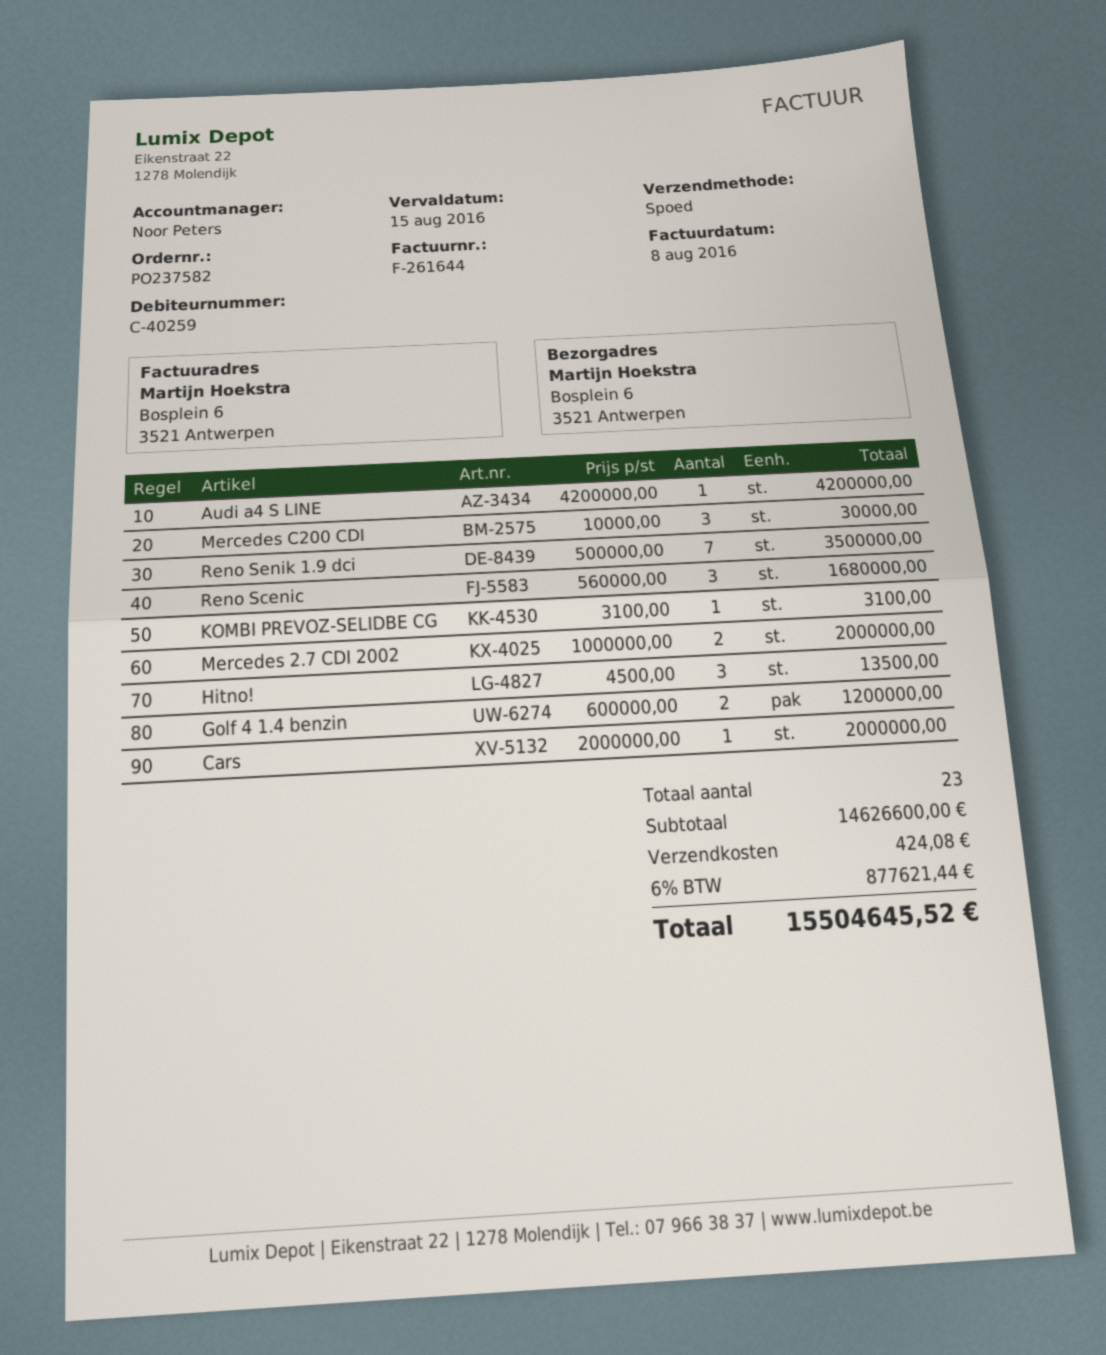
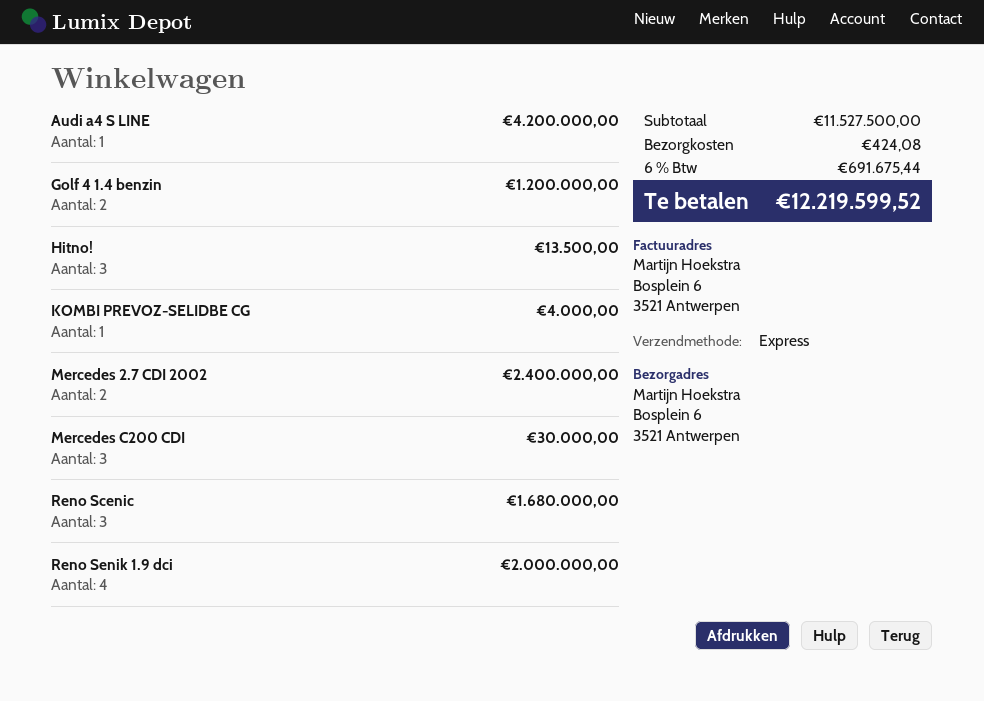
Reno Senik 1.9 dci: 7 for 3500000.00 -> 4 for 2000000.00
KOMBI PREVOZ-SELIDBE CG: 1 for 3100.00 -> 1 for 4000.00
Mercedes 2.7 CDI 2002: 2 for 2000000.00 -> 2 for 2400000.00
Cars: 1 for 2000000.00 -> none
subtotal: 14626600.00 -> 11527500.00
tax: 6% = 877621.44 -> 6% = 691675.44
total: 15504645.52 -> 12219599.52

